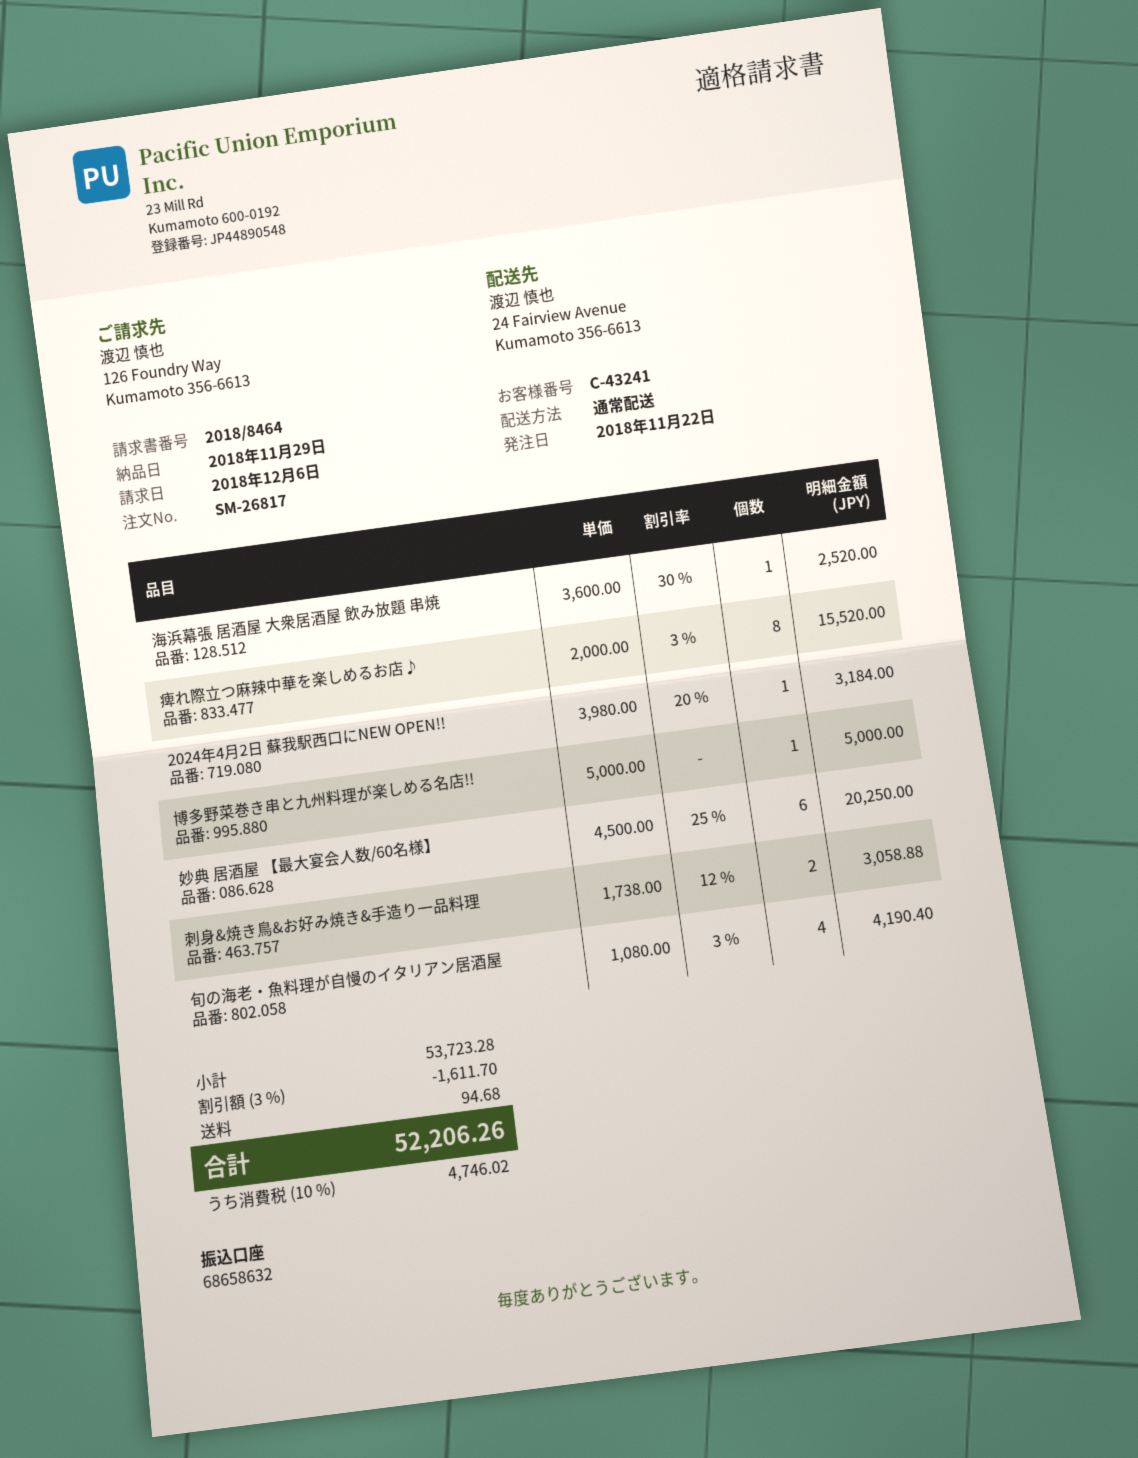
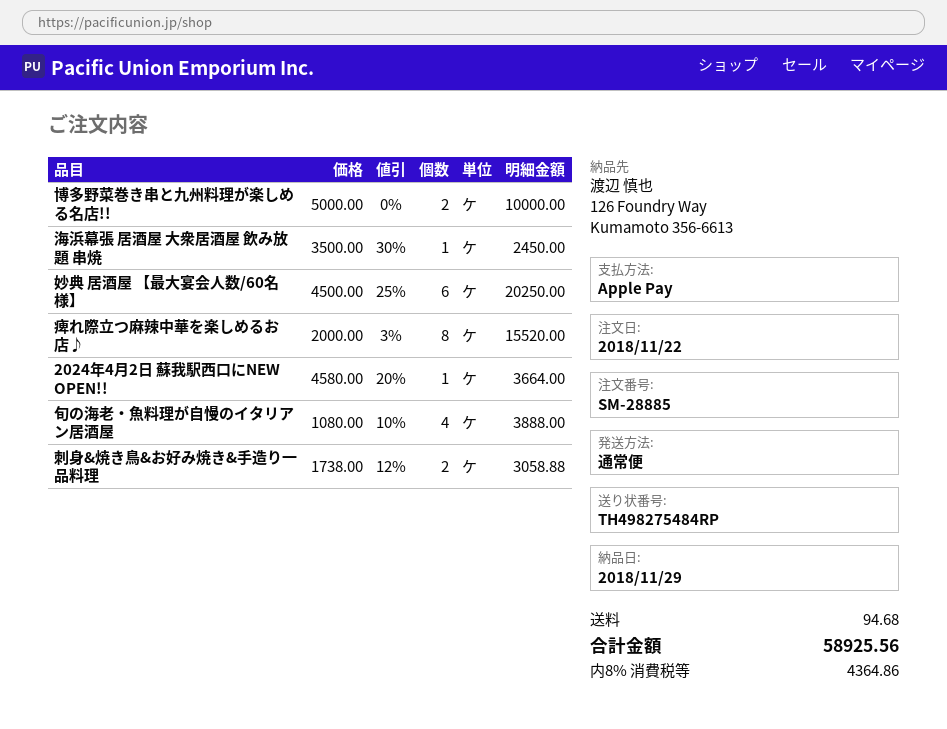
order number: SM-26817 -> SM-28885
ship to: 24 Fairview Avenue, Kumamoto 356-6613 -> 126 Foundry Way, Kumamoto 356-6613
海浜幕張 居酒屋 大衆居酒屋 飲み放題 串焼: 1 x 3600.00 - 30% = 2520.00 -> 1 x 3500.00 - 30% = 2450.00
2024年4月2日 蘇我駅西口にNEW OPEN!!: 1 x 3980.00 - 20% = 3184.00 -> 1 x 4580.00 - 20% = 3664.00
博多野菜巻き串と九州料理が楽しめる名店!!: 1 x 5000.00 = 5000.00 -> 2 x 5000.00 = 10000.00
旬の海老・魚料理が自慢のイタリアン居酒屋: 4 x 1080.00 - 3% = 4190.40 -> 4 x 1080.00 - 10% = 3888.00
discount: 3% = 1611.70 -> none
tax: 10% = 4746.02 -> 8% = 4364.86
total: 52206.26 -> 58925.56

